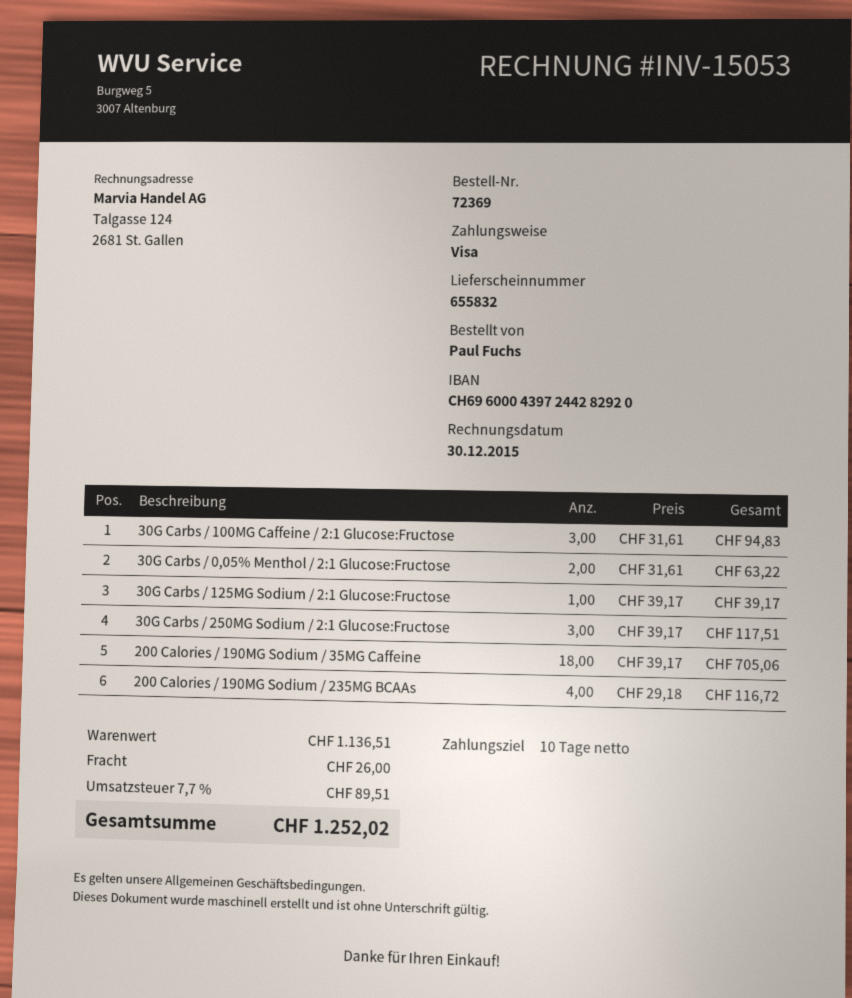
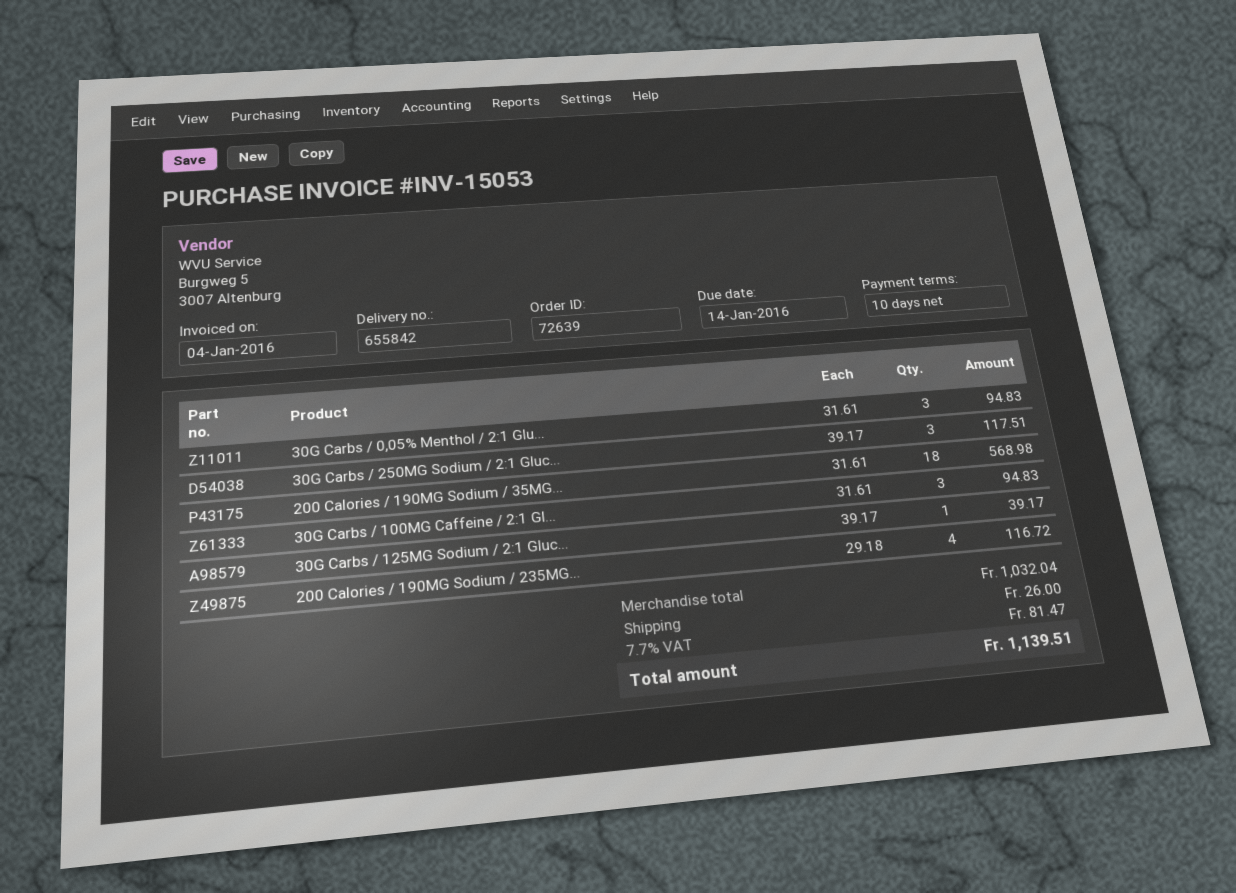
order number: 72369 -> 72639
delivery note number: 655832 -> 655842
invoice date: 2015-12-30 -> 2016-01-04
30G Carbs / 0,05% Menthol / 2:1 Glucose:Fructose: 2 x 31.61 = 63.22 -> 3 x 31.61 = 94.83
200 Calories / 190MG Sodium / 35MG Caffeine: 18 x 39.17 = 705.06 -> 18 x 31.61 = 568.98
subtotal: 1136.51 -> 1032.04
tax: 7.7% = 89.51 -> 7.7% = 81.47
total: 1252.02 -> 1139.51

